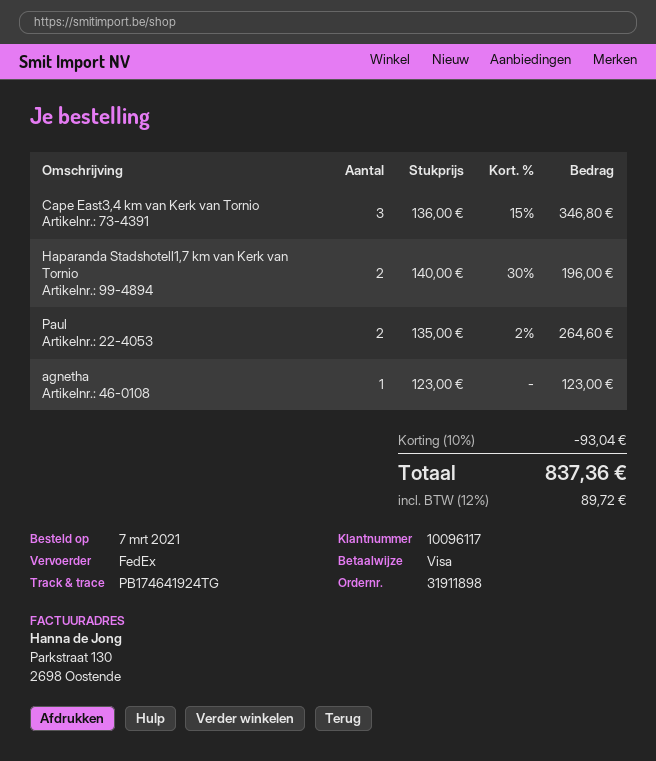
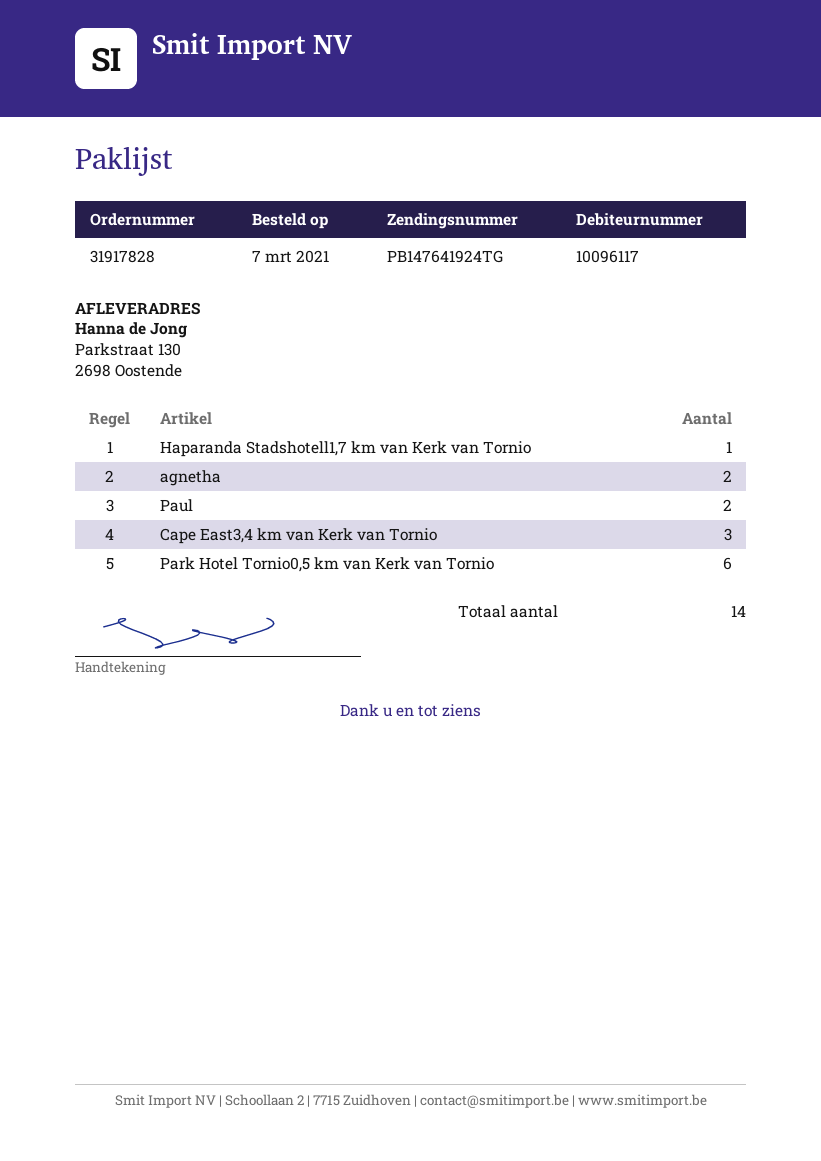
order number: 31911898 -> 31917828
tracking number: PB174641924TG -> PB147641924TG
Haparanda Stadshotell1,7 km van Kerk van Tornio: 2 -> 1
agnetha: 1 -> 2
Park Hotel Tornio0,5 km van Kerk van Tornio: none -> 6

